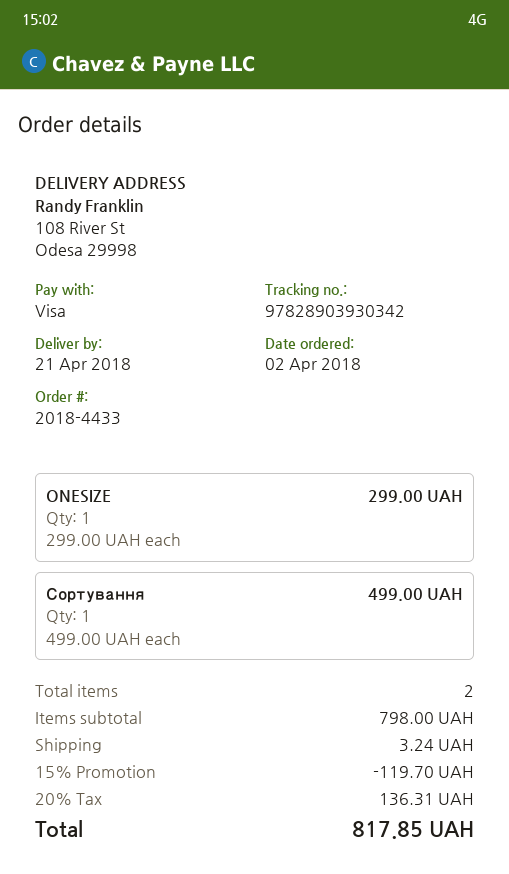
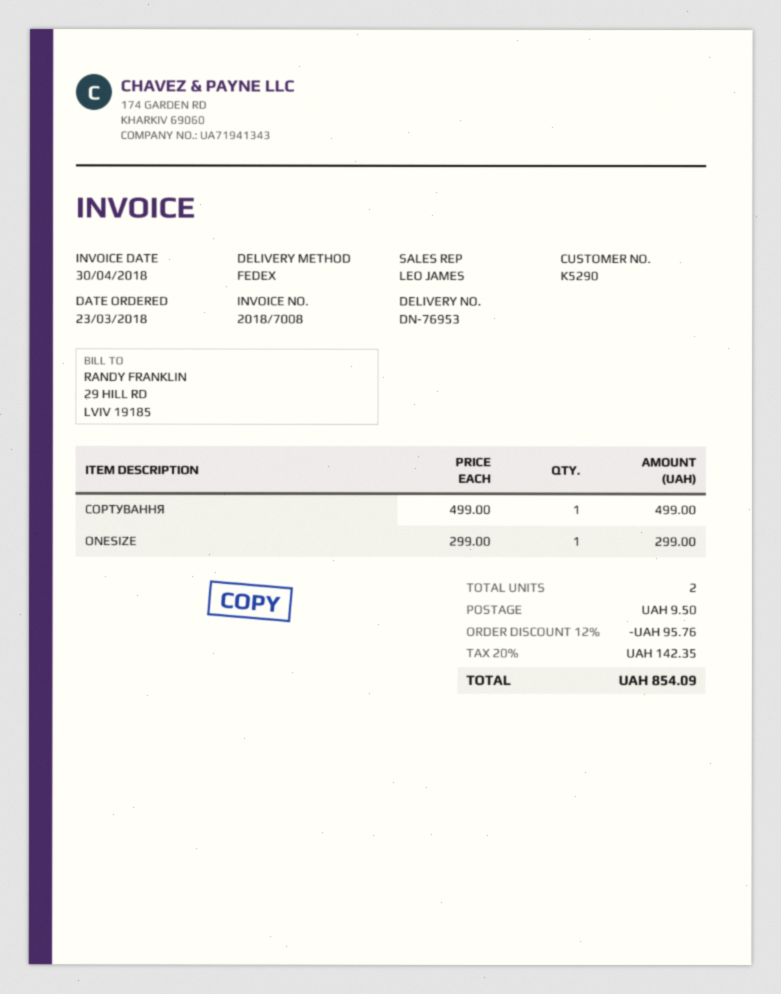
order date: 2018-04-02 -> 2018-03-23
discount: 15% = 119.70 -> 12% = 95.76
shipping: 3.24 -> 9.50
tax: 20% = 136.31 -> 20% = 142.35
total: 817.85 -> 854.09

